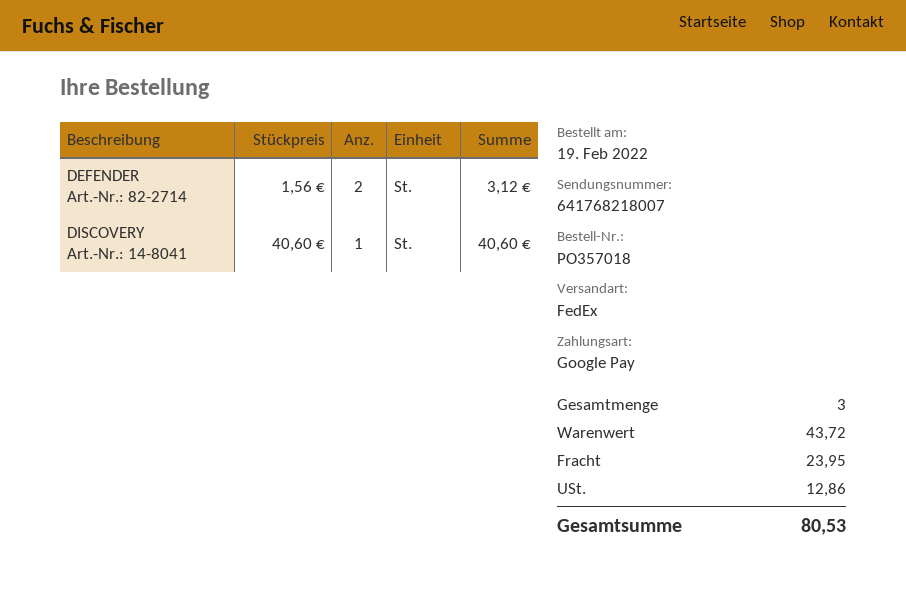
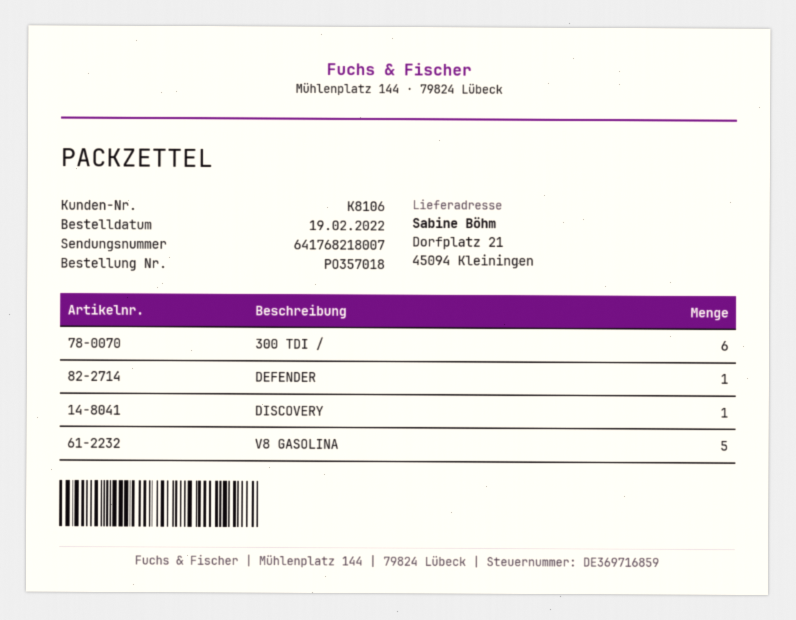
DEFENDER: 2 -> 1
300 TDI /: none -> 6
V8 GASOLINA: none -> 5

